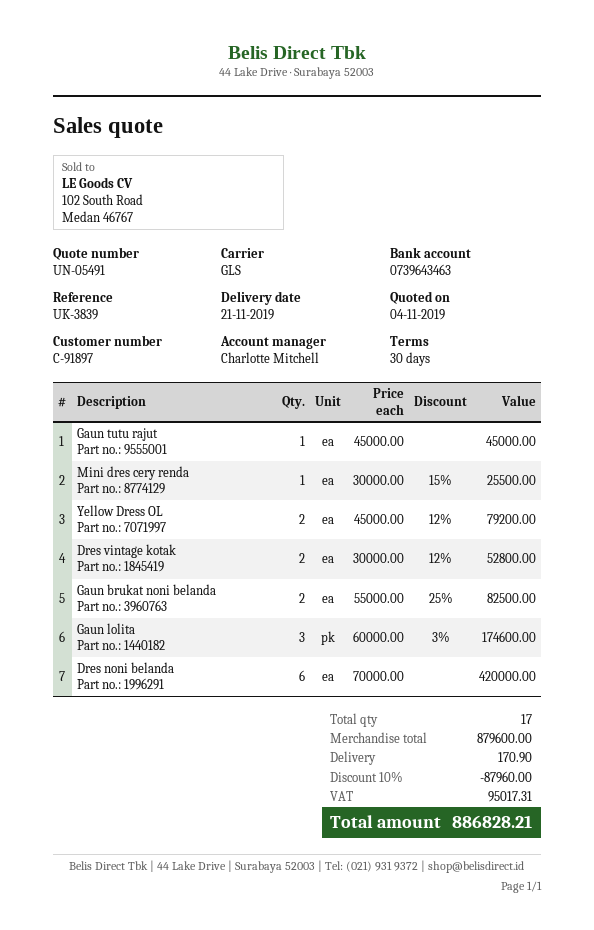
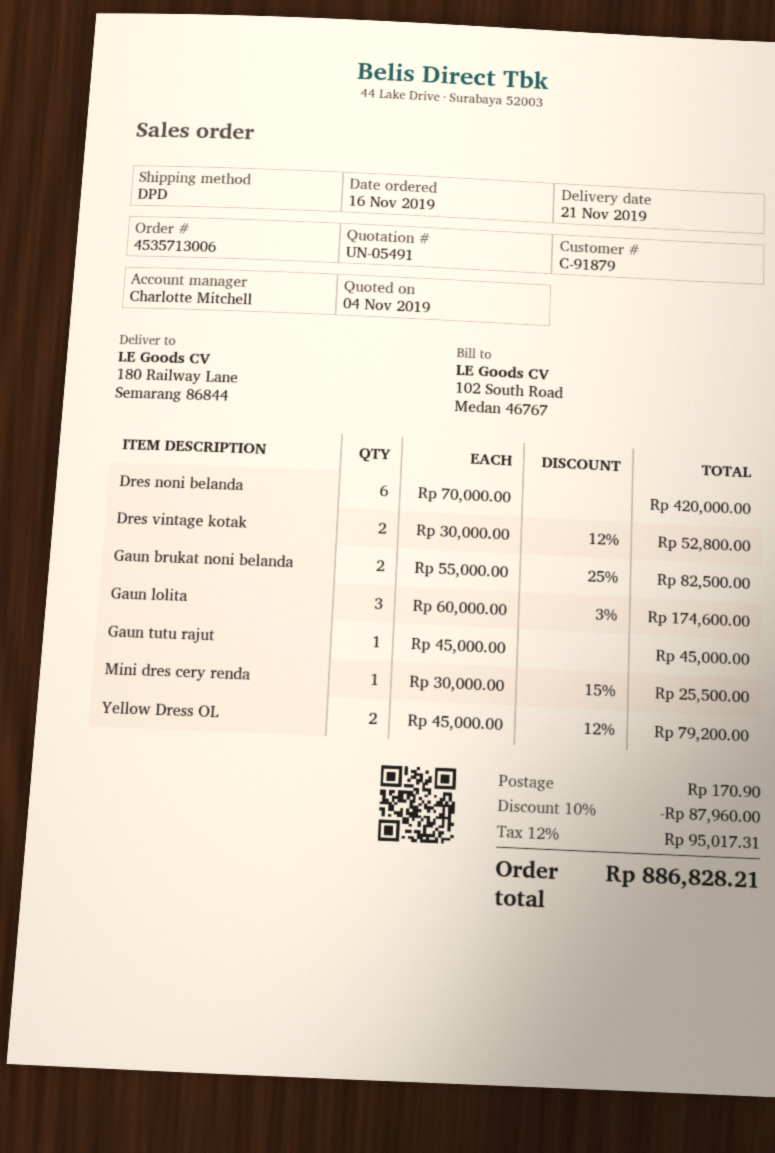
customer number: C-91897 -> C-91879
shipping method: GLS -> DPD

